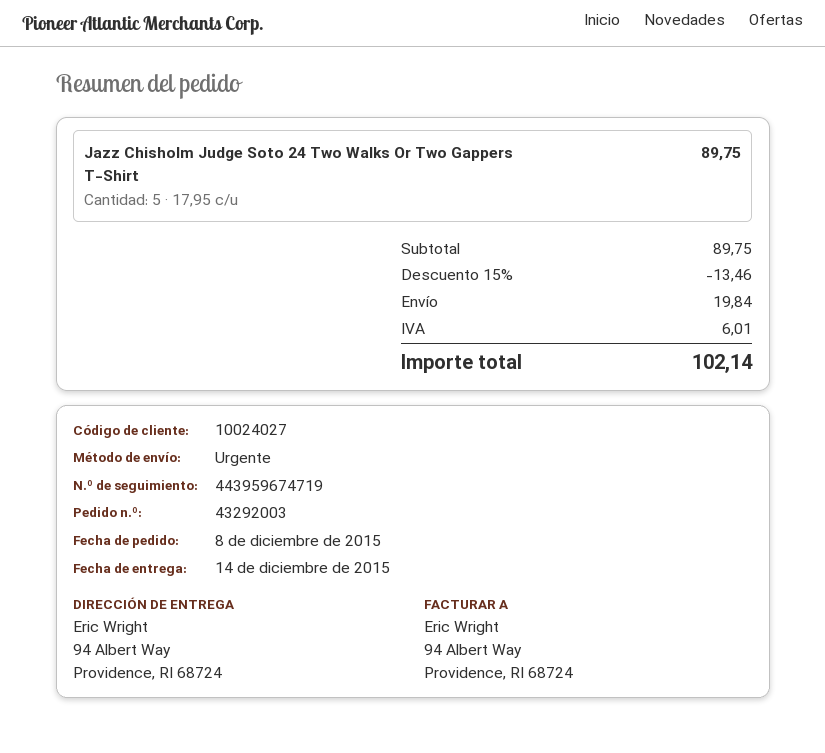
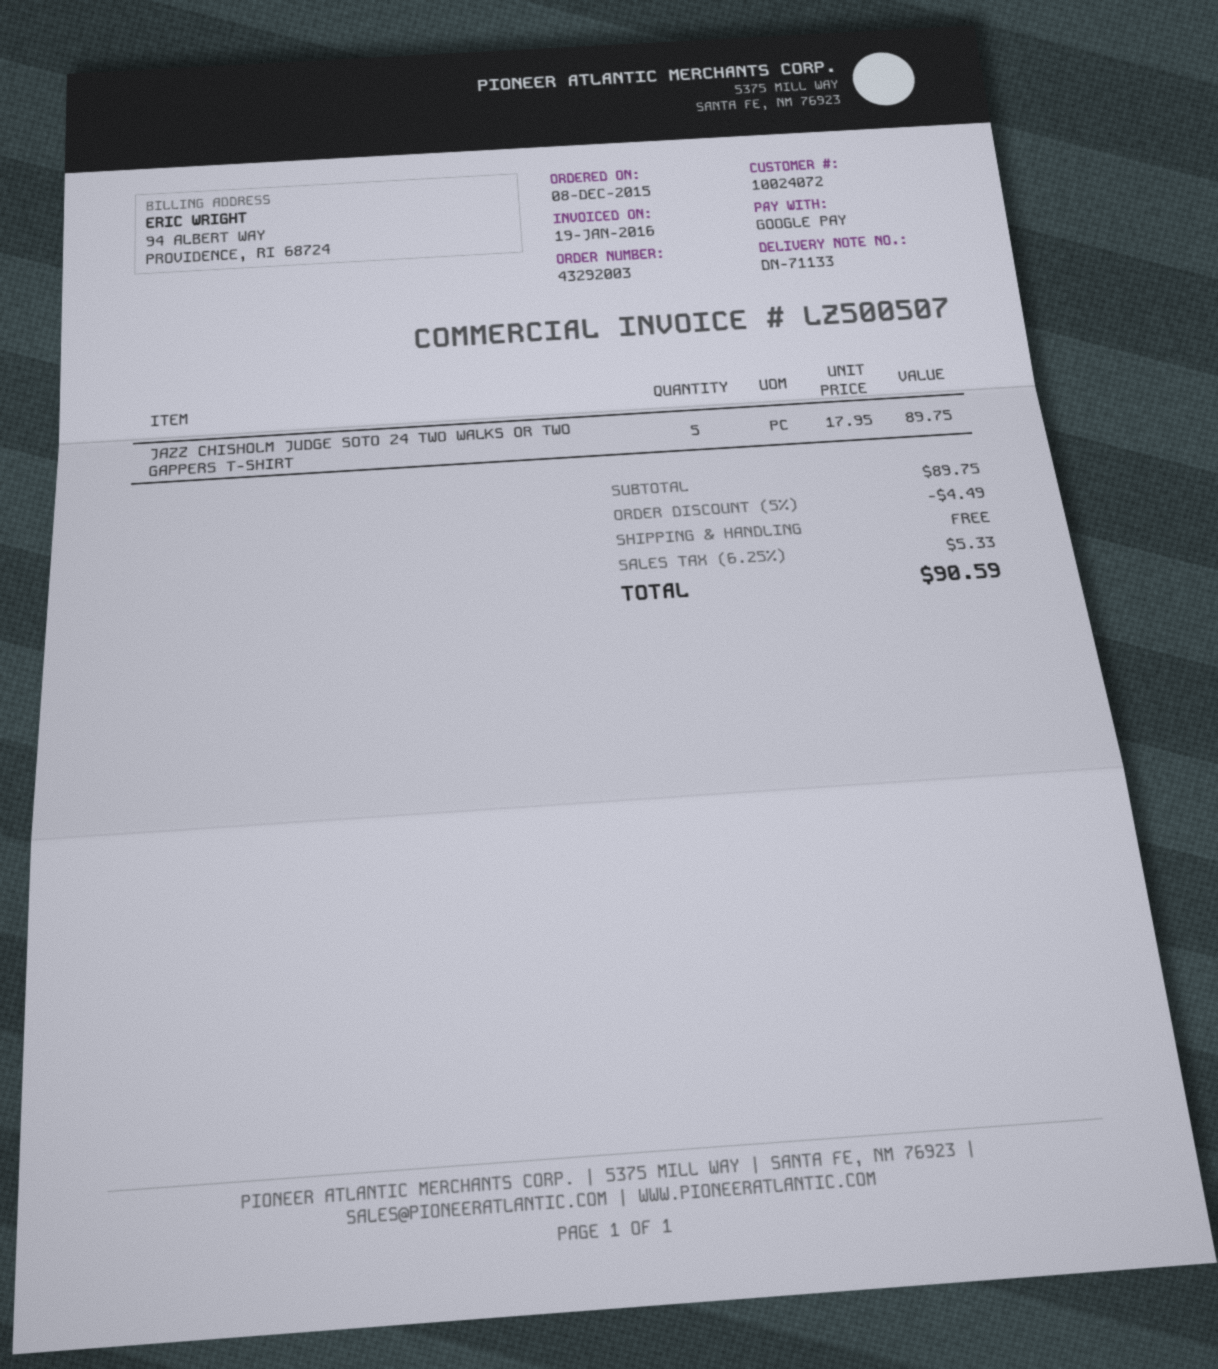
customer number: 10024027 -> 10024072
discount: 15% = 13.46 -> 5% = 4.49
shipping: 19.84 -> 0.00
tax: 6.01 -> 5.33
total: 102.14 -> 90.59

